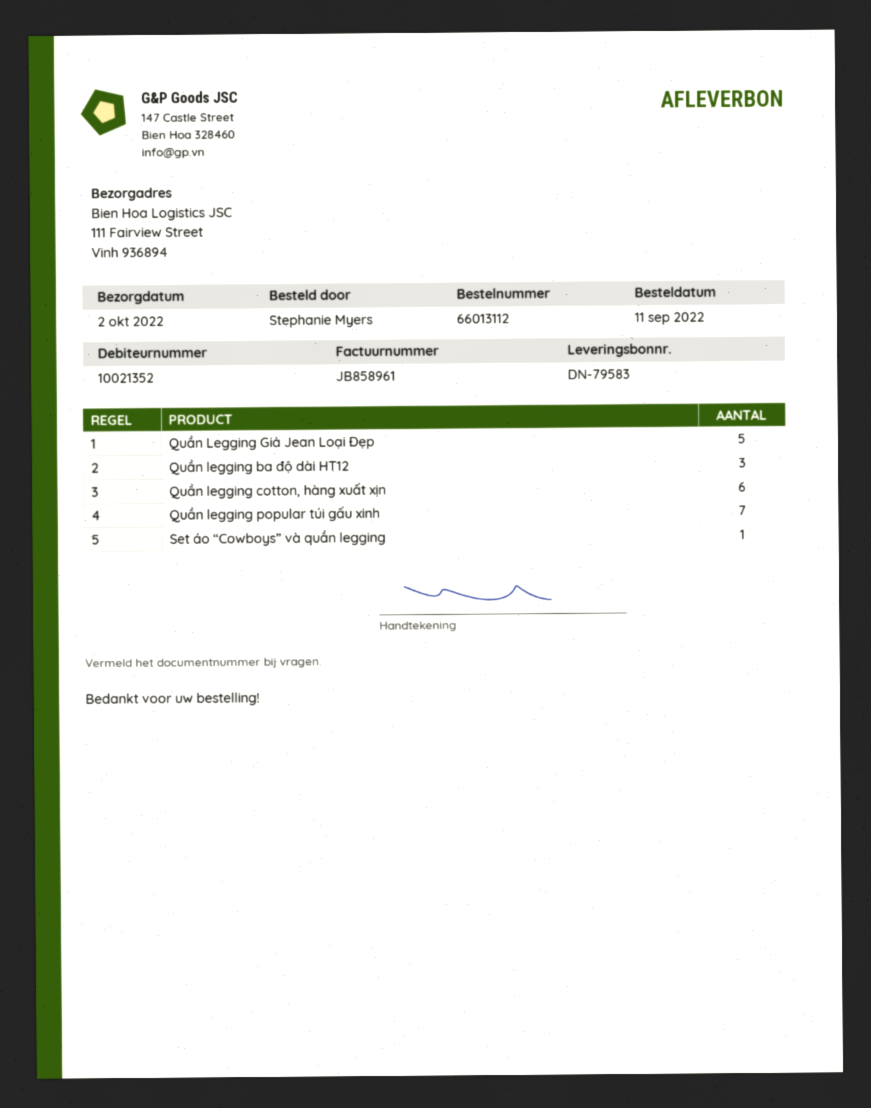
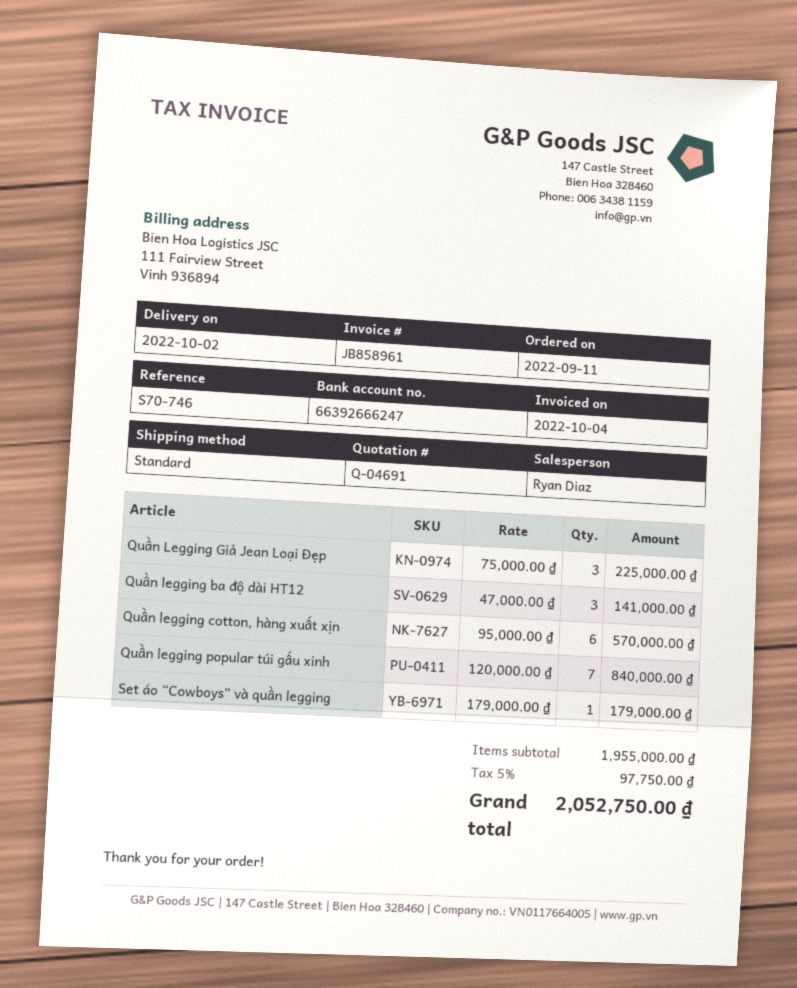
Quần Legging Giả Jean Loại Đẹp: 5 -> 3

